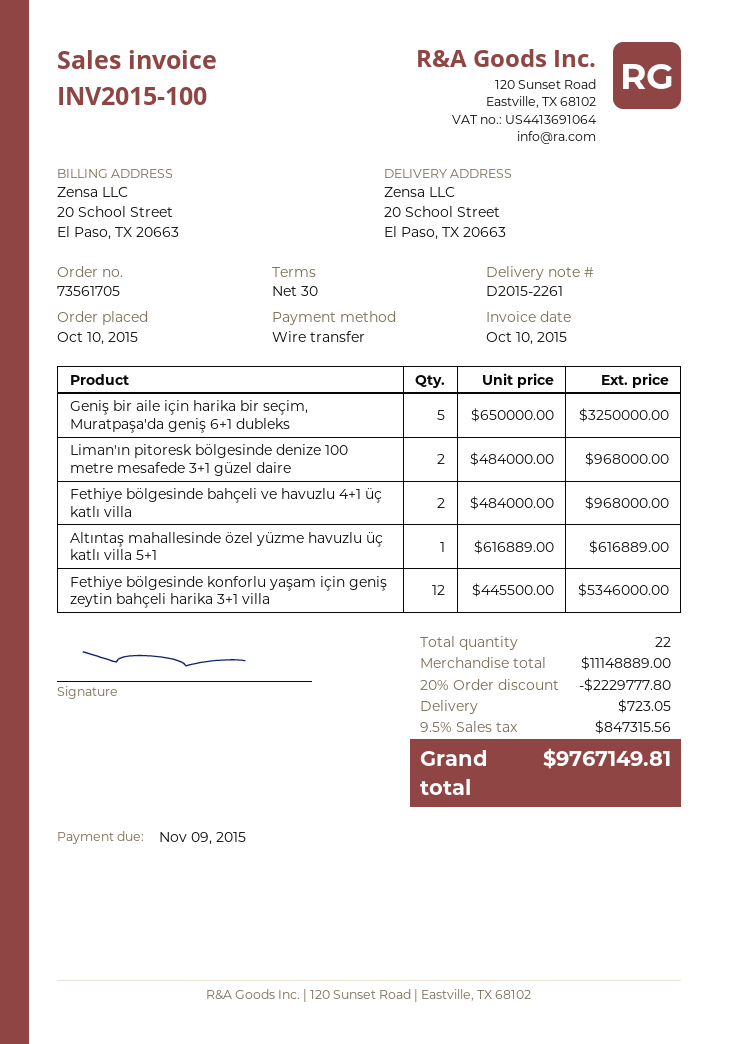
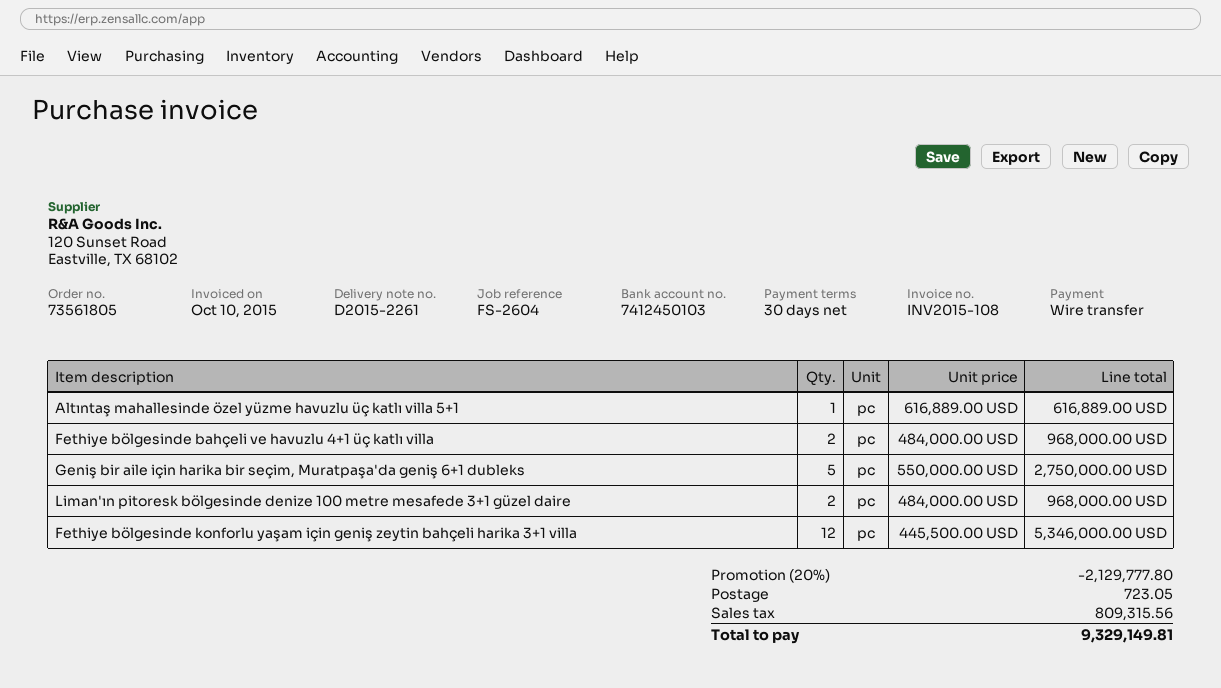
order number: 73561705 -> 73561805
invoice number: INV2015-100 -> INV2015-108
Geniş bir aile için harika bir seçim, Muratpaşa'da geniş 6+1 dubleks: 5 x 650000.00 = 3250000.00 -> 5 x 550000.00 = 2750000.00
discount: 20% = 2229777.80 -> 20% = 2129777.80
tax: 847315.56 -> 809315.56
total: 9767149.81 -> 9329149.81

